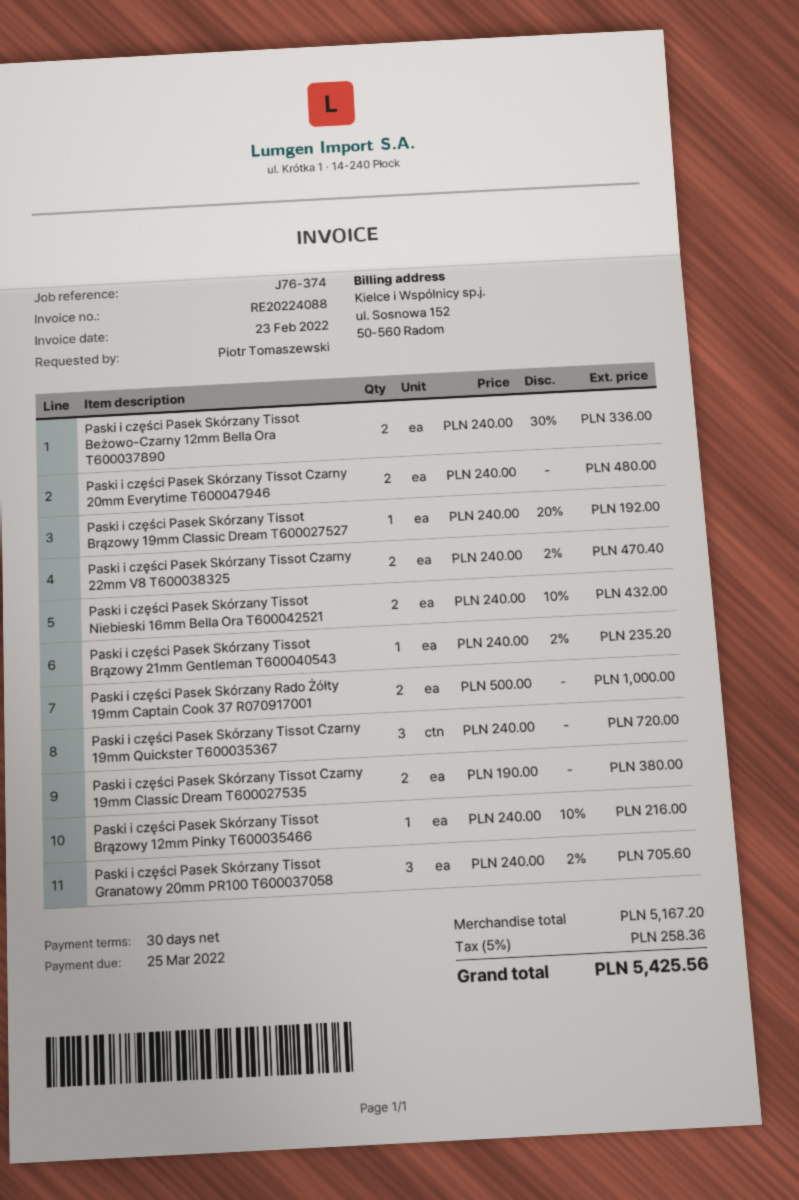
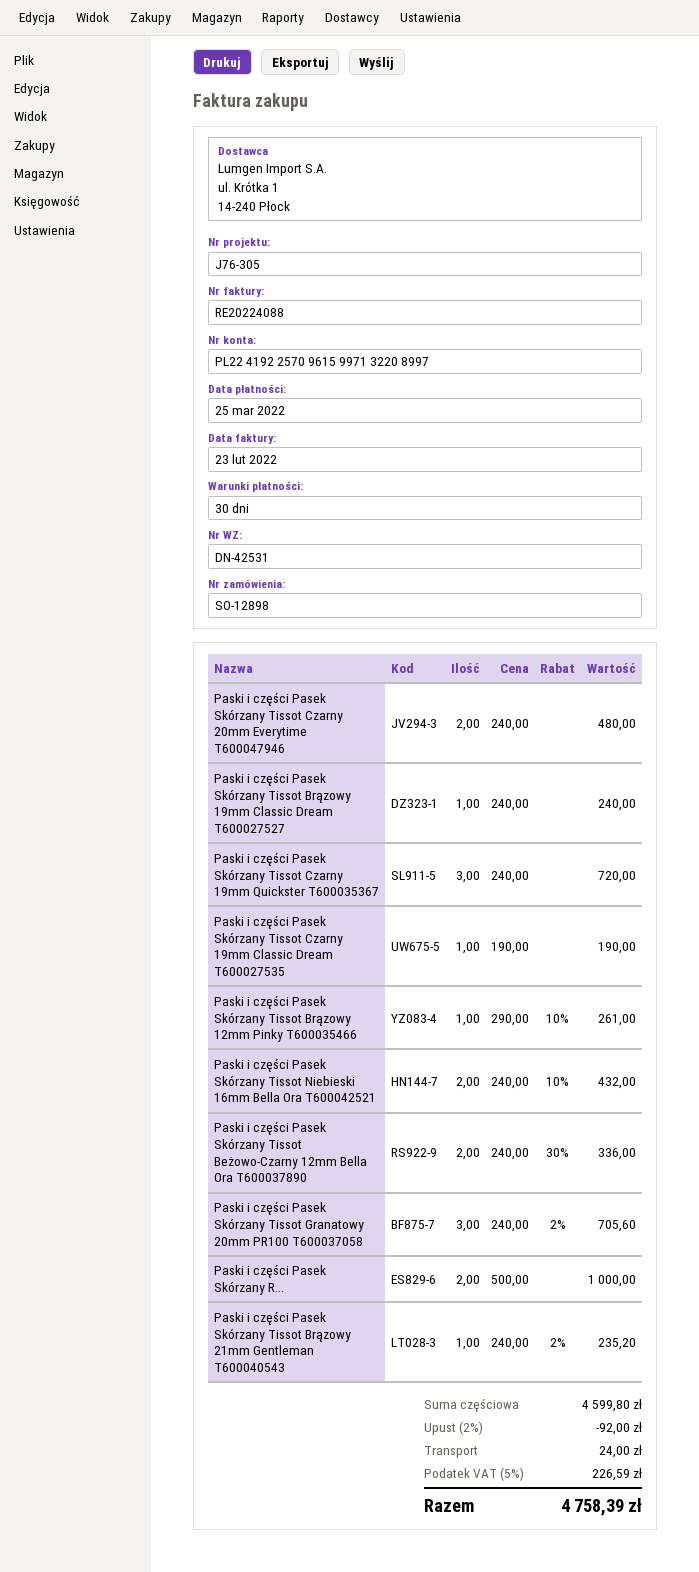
reference: J76-374 -> J76-305
Paski i części Pasek Skórzany Tissot Brązowy 19mm Classic Dream T600027527: 1 x 240.00 - 20% = 192.00 -> 1 x 240.00 = 240.00
Paski i części Pasek Skórzany Tissot Czarny 22mm V8 T600038325: 2 x 240.00 - 2% = 470.40 -> none
Paski i części Pasek Skórzany Tissot Czarny 19mm Classic Dream T600027535: 2 x 190.00 = 380.00 -> 1 x 190.00 = 190.00
Paski i części Pasek Skórzany Tissot Brązowy 12mm Pinky T600035466: 1 x 240.00 - 10% = 216.00 -> 1 x 290.00 - 10% = 261.00
subtotal: 5167.20 -> 4599.80
discount: none -> 2% = 92.00
shipping: none -> 24.00
tax: 5% = 258.36 -> 5% = 226.59
total: 5425.56 -> 4758.39

